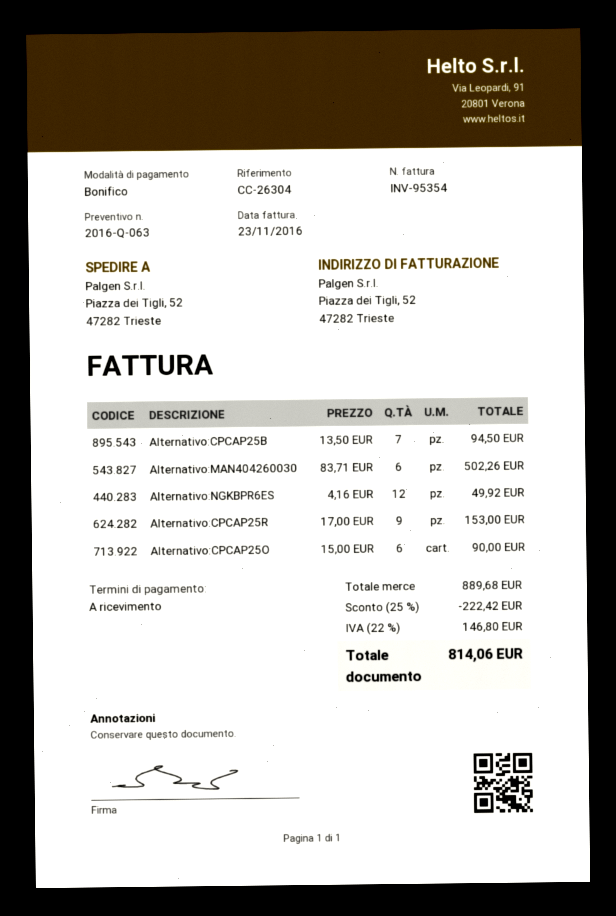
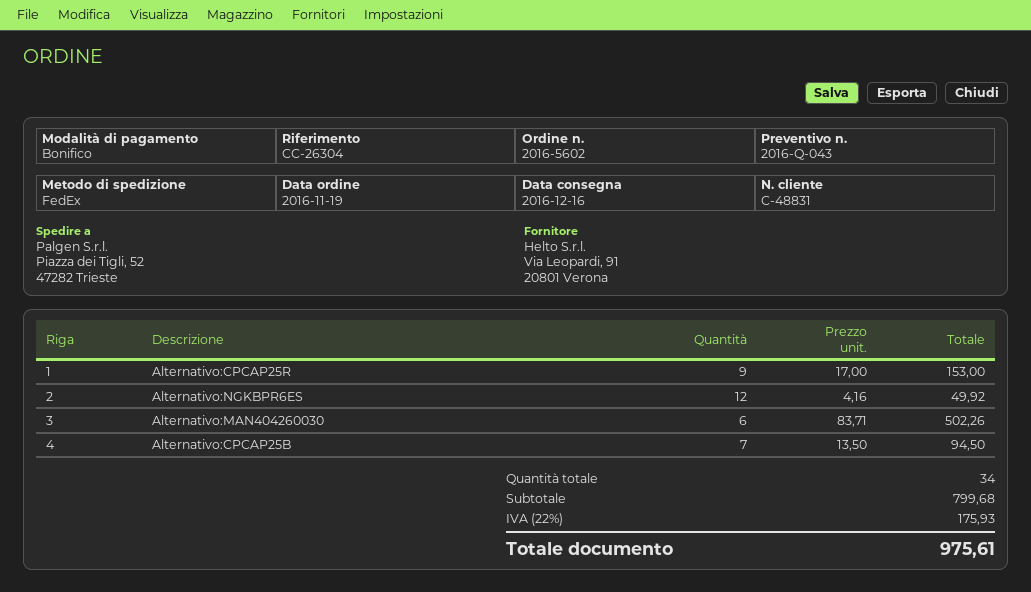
quote number: 2016-Q-063 -> 2016-Q-043
Alternativo:CPCAP25O: 6 x 15.00 = 90.00 -> none
subtotal: 889.68 -> 799.68
discount: 25% = 222.42 -> none
tax: 22% = 146.80 -> 22% = 175.93
total: 814.06 -> 975.61

